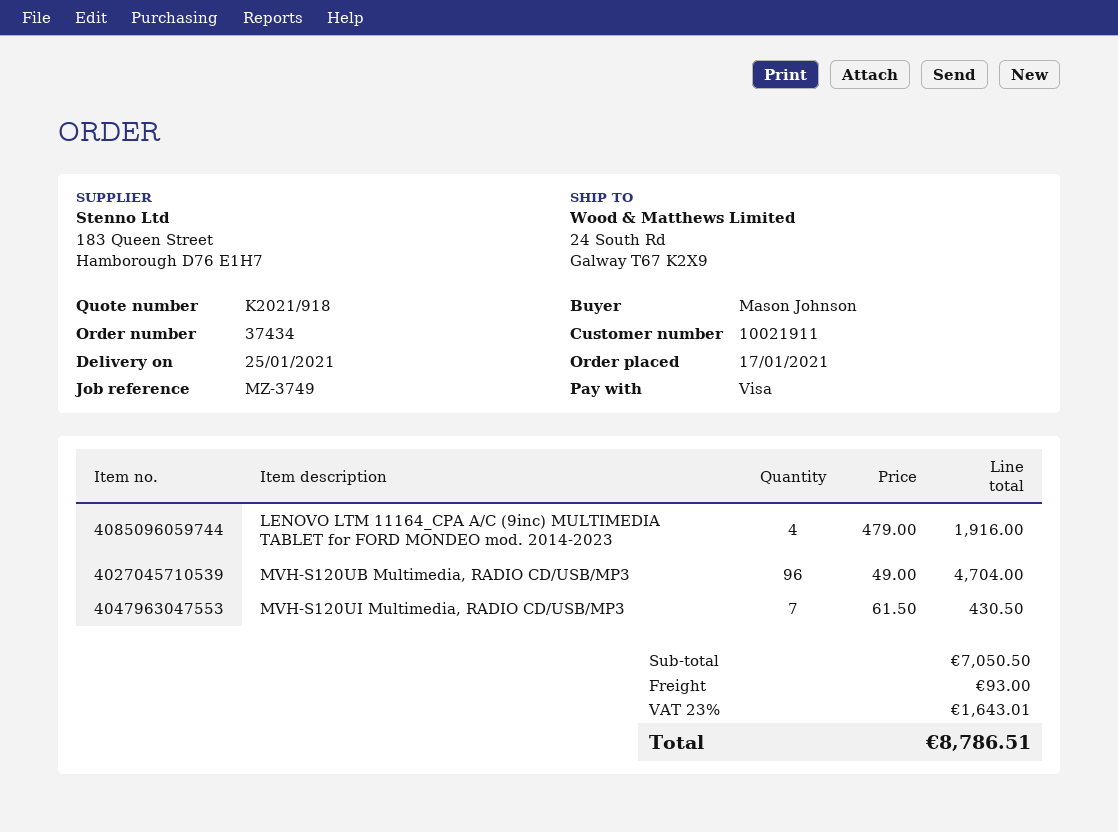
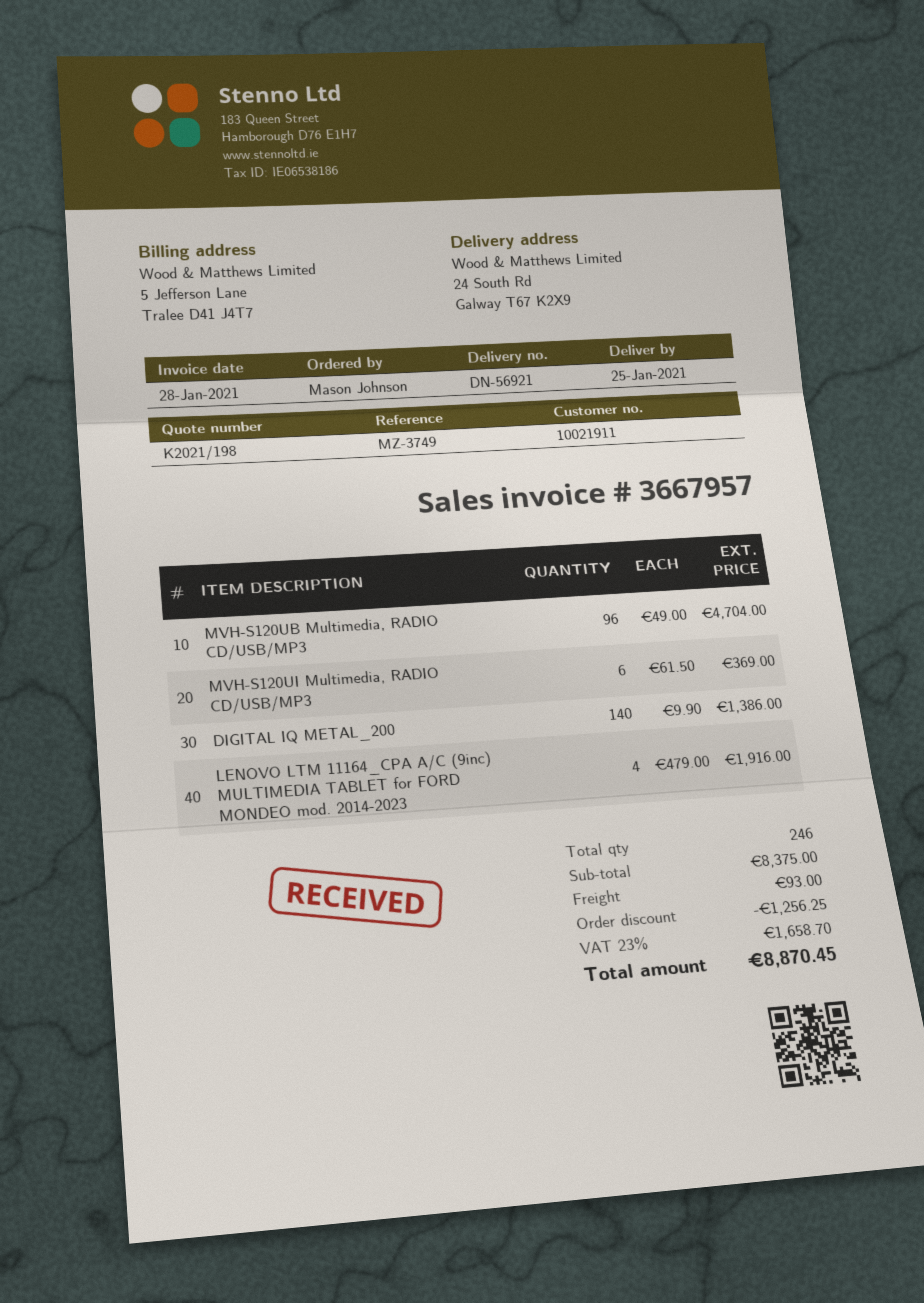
quote number: K2021/918 -> K2021/198
MVH-S120UI Multimedia, RADIO CD/USB/MP3: 7 x 61.50 = 430.50 -> 6 x 61.50 = 369.00
DIGITAL IQ METAL_200: none -> 140 x 9.90 = 1386.00
subtotal: 7050.50 -> 8375.00
discount: none -> 1256.25
tax: 23% = 1643.01 -> 23% = 1658.70
total: 8786.51 -> 8870.45

